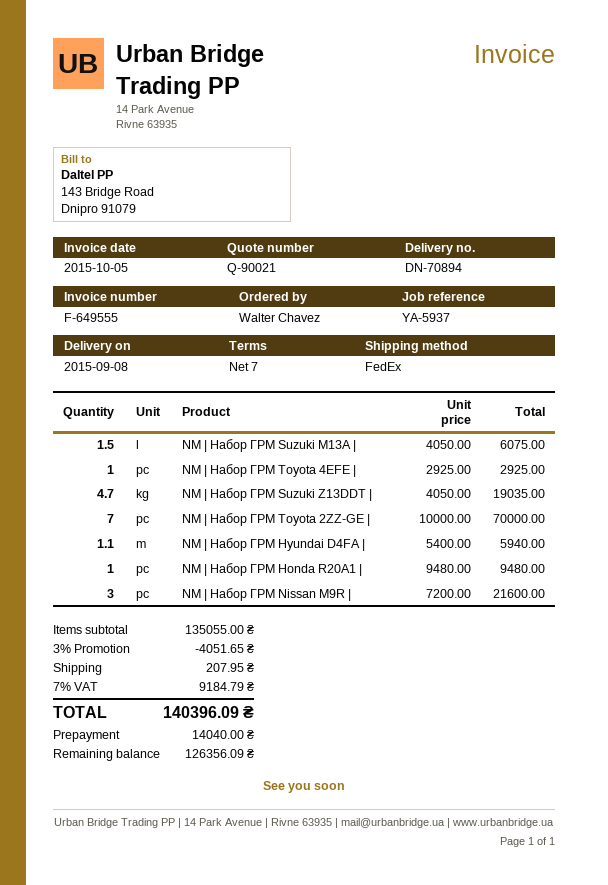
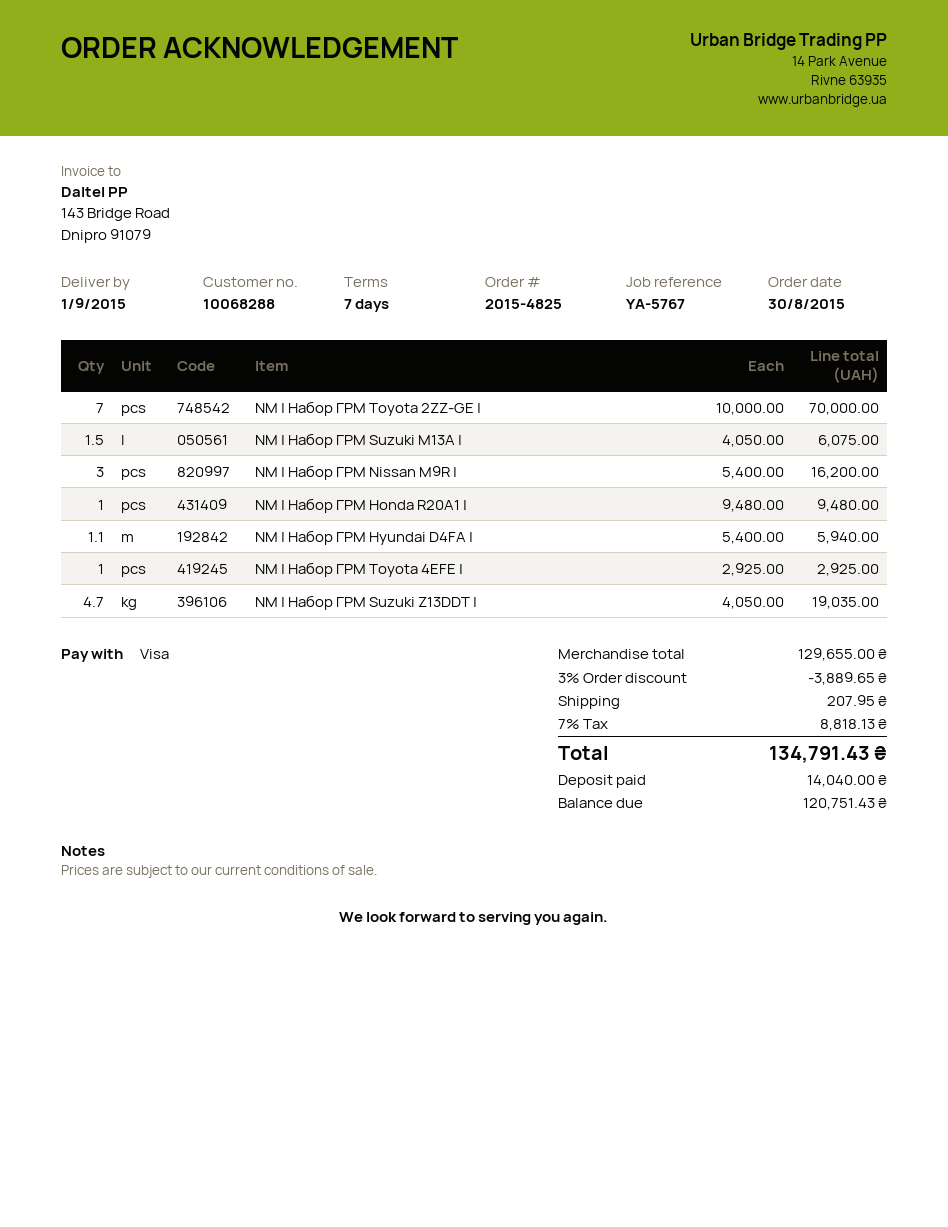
delivery date: 2015-09-08 -> 2015-09-01
reference: YA-5937 -> YA-5767
NM | Набор ГРМ Nissan M9R |: 3 x 7200.00 = 21600.00 -> 3 x 5400.00 = 16200.00
subtotal: 135055.00 -> 129655.00
discount: 3% = 4051.65 -> 3% = 3889.65
tax: 7% = 9184.79 -> 7% = 8818.13
total: 140396.09 -> 134791.43
balance: 126356.09 -> 120751.43

